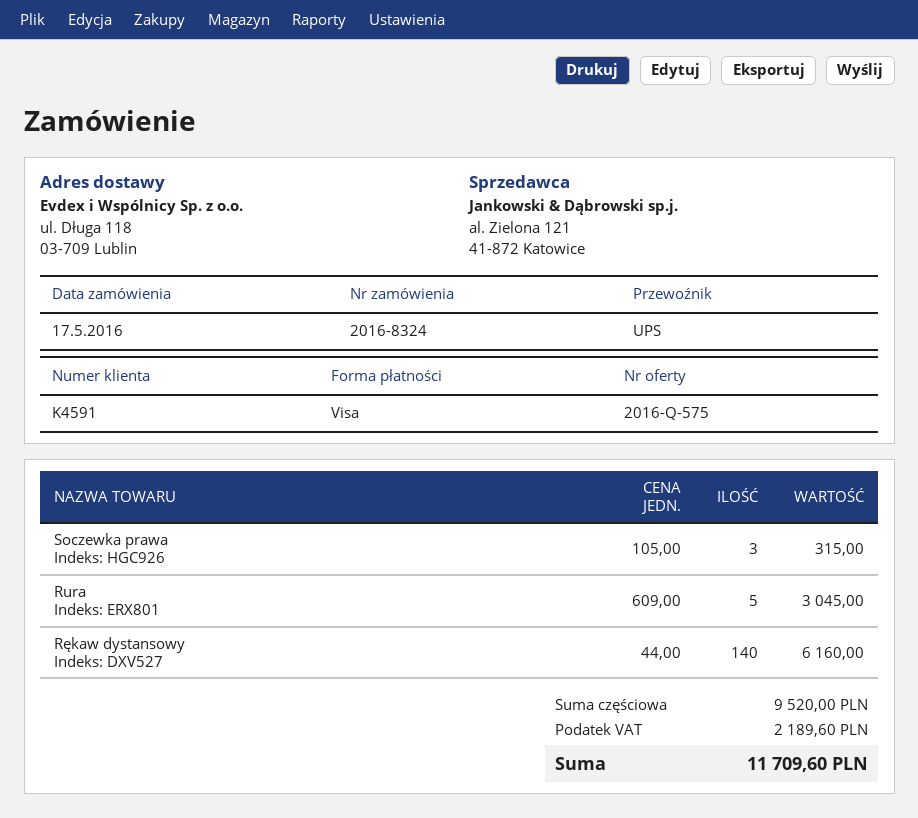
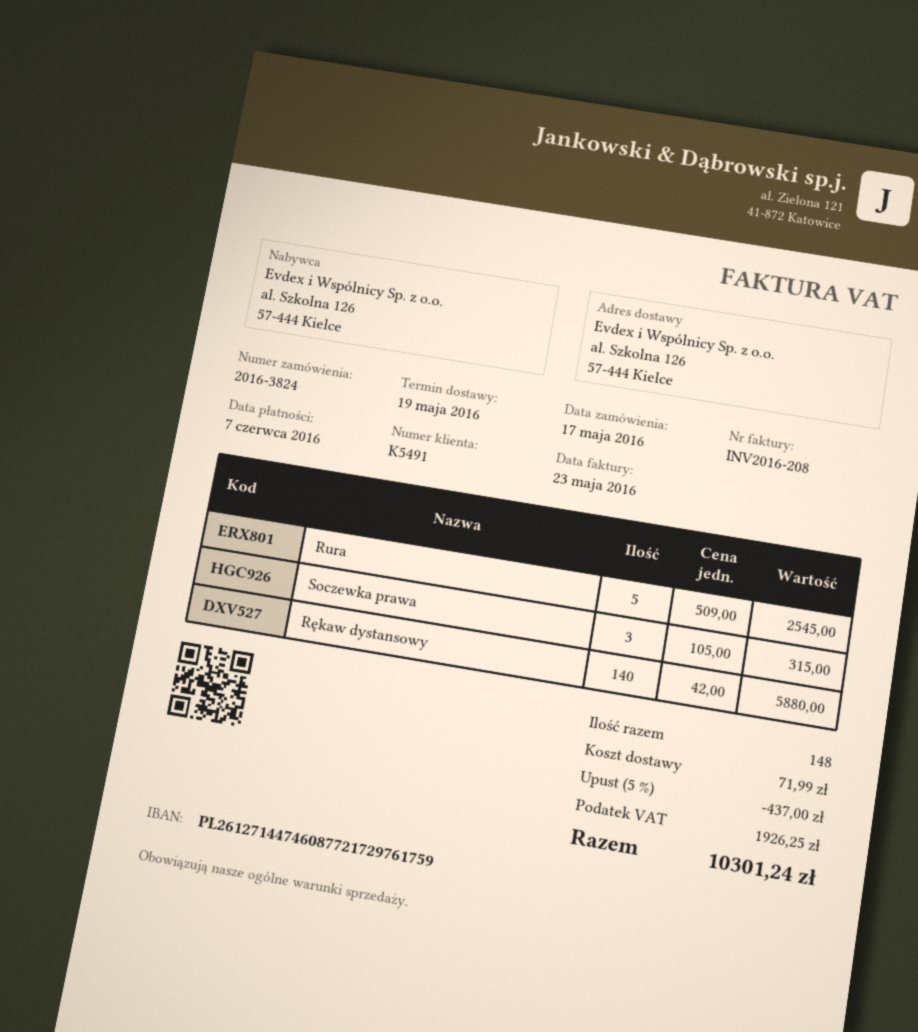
order number: 2016-8324 -> 2016-3824
customer number: K4591 -> K5491
ship to: ul. Długa 118, 03-709 Lublin -> al. Szkolna 126, 57-444 Kielce
Rura: 5 x 609.00 = 3045.00 -> 5 x 509.00 = 2545.00
Rękaw dystansowy: 140 x 44.00 = 6160.00 -> 140 x 42.00 = 5880.00
discount: none -> 5% = 437.00
shipping: none -> 71.99
tax: 2189.60 -> 1926.25
total: 11709.60 -> 10301.24

